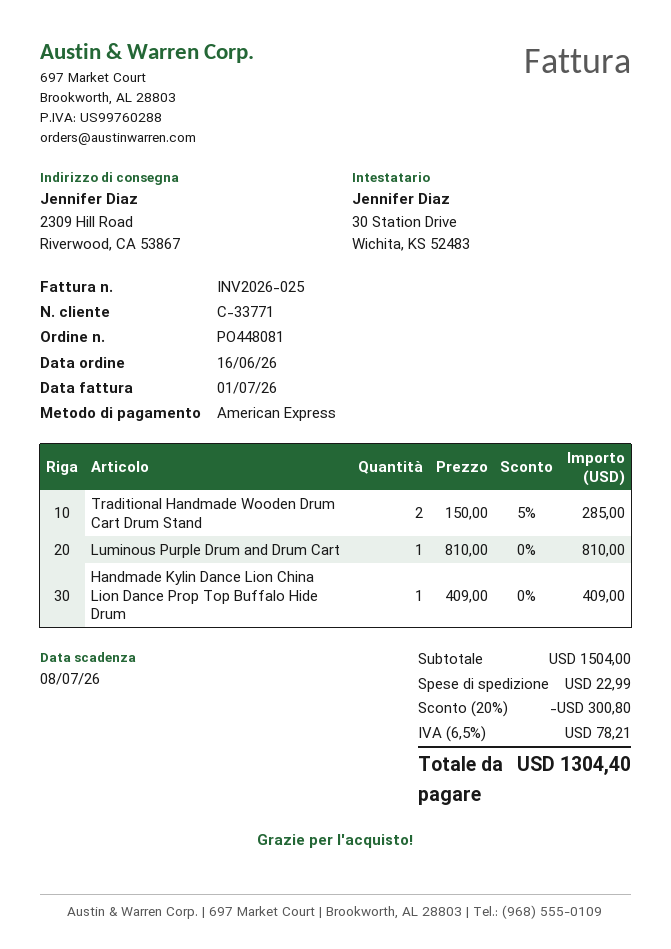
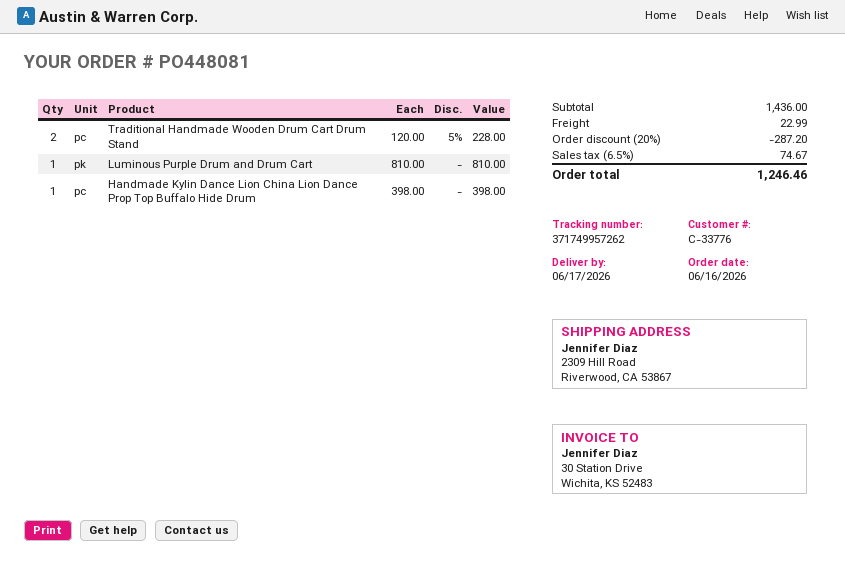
customer number: C-33771 -> C-33776
Traditional Handmade Wooden Drum Cart Drum Stand: 2 x 150.00 - 5% = 285.00 -> 2 x 120.00 - 5% = 228.00
Handmade Kylin Dance Lion China Lion Dance Prop Top Buffalo Hide Drum: 1 x 409.00 = 409.00 -> 1 x 398.00 = 398.00
subtotal: 1504.00 -> 1436.00
discount: 20% = 300.80 -> 20% = 287.20
tax: 6.5% = 78.21 -> 6.5% = 74.67
total: 1304.40 -> 1246.46

